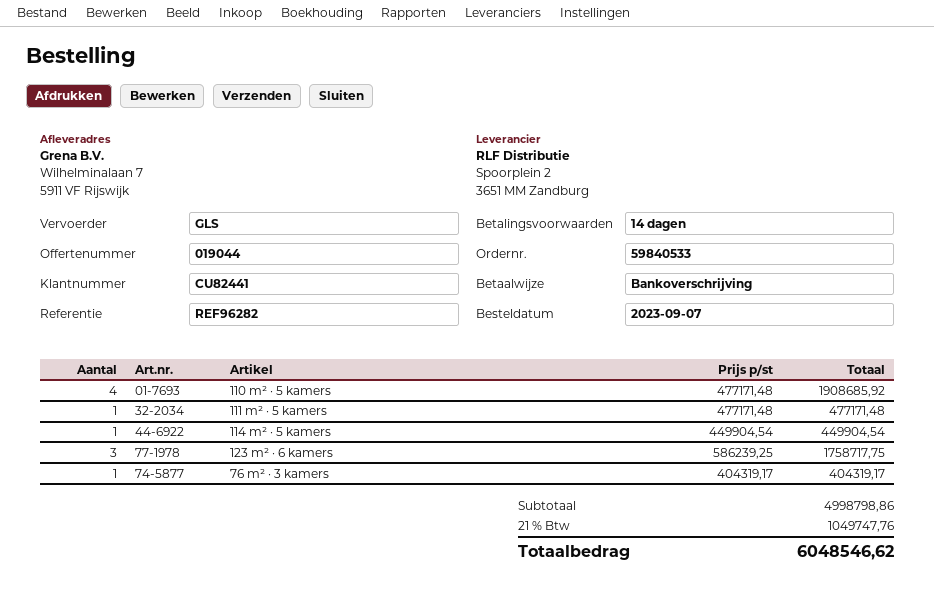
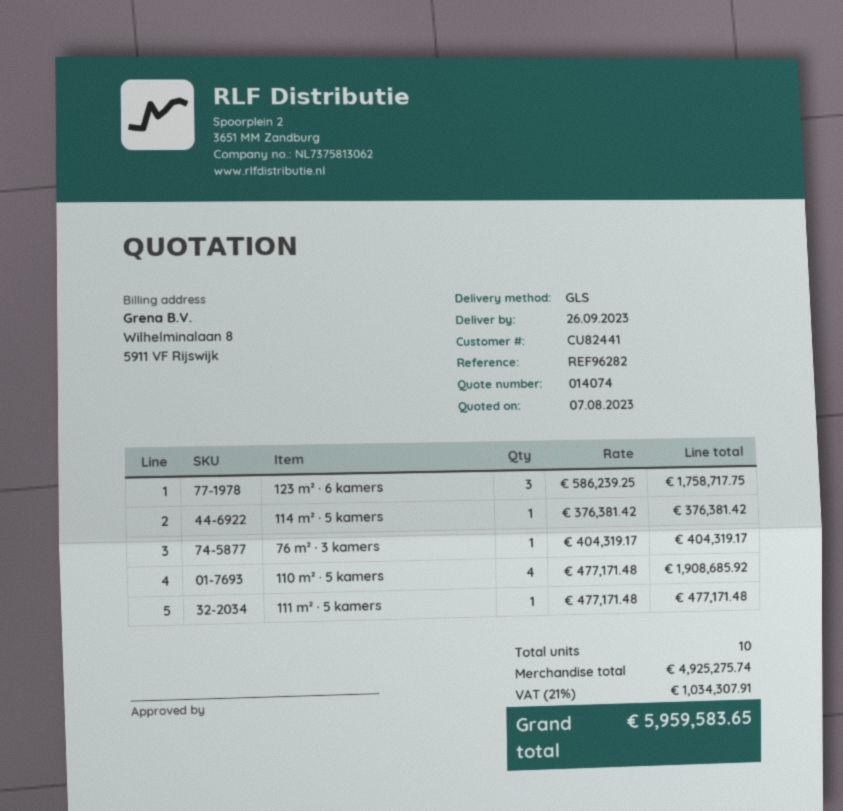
quote number: 019044 -> 014074
114 m² · 5 kamers: 1 x 449904.54 = 449904.54 -> 1 x 376381.42 = 376381.42
subtotal: 4998798.86 -> 4925275.74
tax: 21% = 1049747.76 -> 21% = 1034307.91
total: 6048546.62 -> 5959583.65

